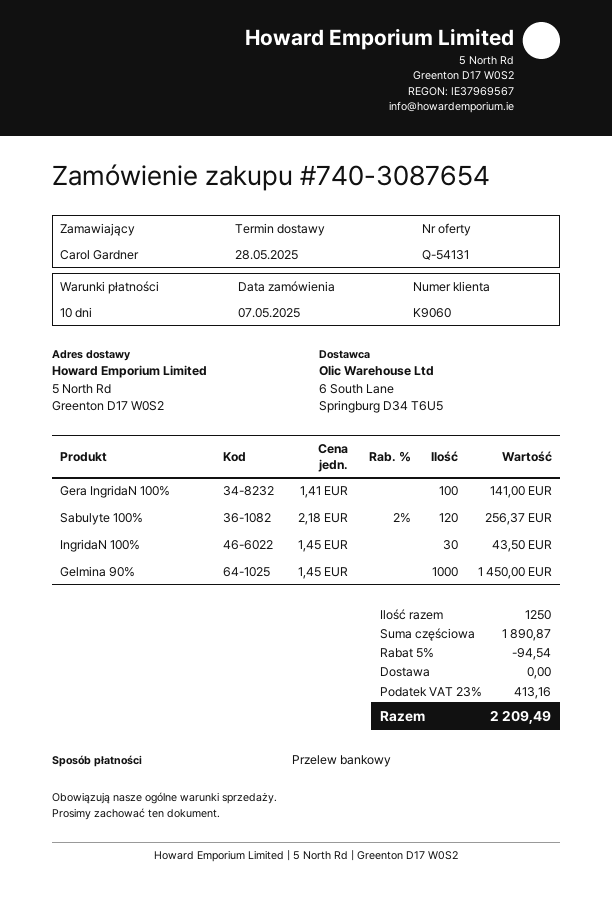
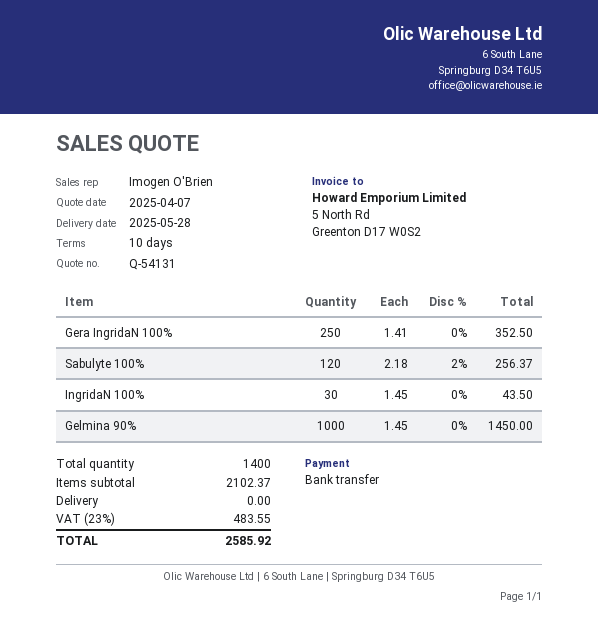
Gera IngridaN 100%: 100 x 1.41 = 141.00 -> 250 x 1.41 = 352.50
total quantity: 1250 -> 1400
subtotal: 1890.87 -> 2102.37
discount: 5% = 94.54 -> none
tax: 23% = 413.16 -> 23% = 483.55
total: 2209.49 -> 2585.92

